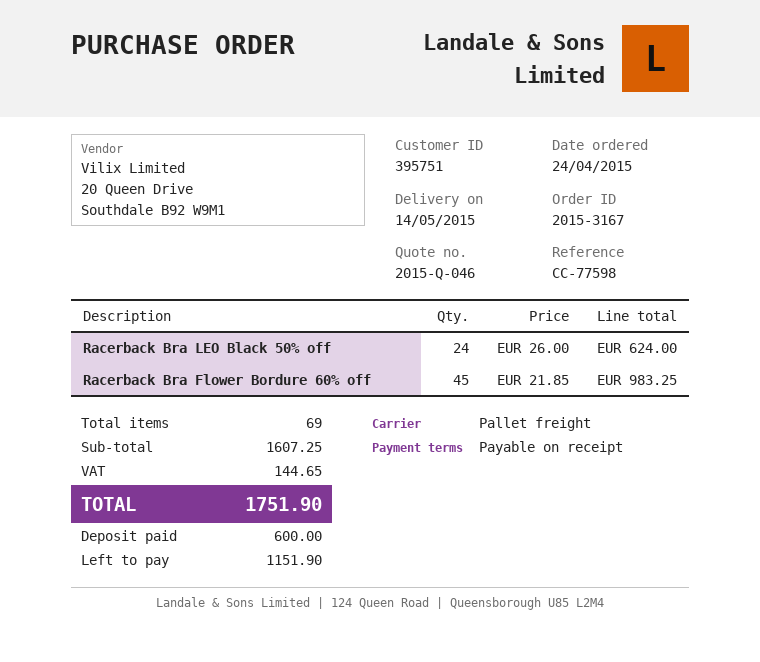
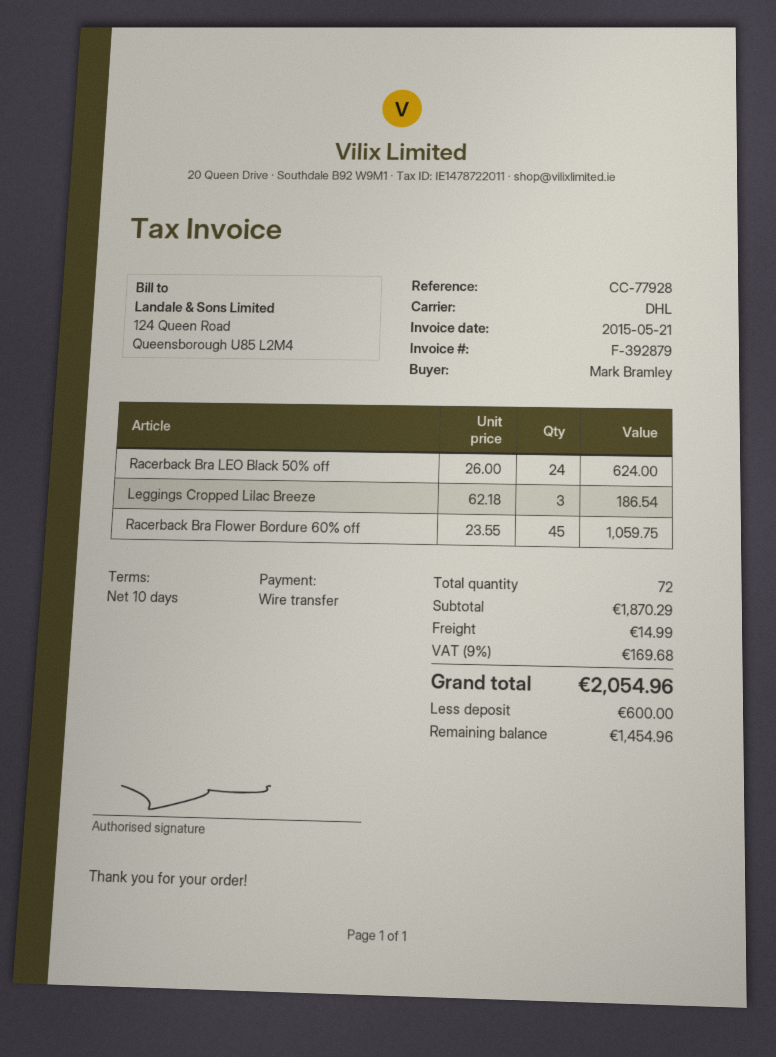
payment terms: on receipt -> 10 days
reference: CC-77598 -> CC-77928
shipping method: pallet freight -> DHL
Racerback Bra Flower Bordure 60% off: 45 x 21.85 = 983.25 -> 45 x 23.55 = 1059.75
Leggings Cropped Lilac Breeze: none -> 3 x 62.18 = 186.54
total quantity: 69 -> 72
subtotal: 1607.25 -> 1870.29
shipping: none -> 14.99
tax: 144.65 -> 169.68
total: 1751.90 -> 2054.96
balance: 1151.90 -> 1454.96

